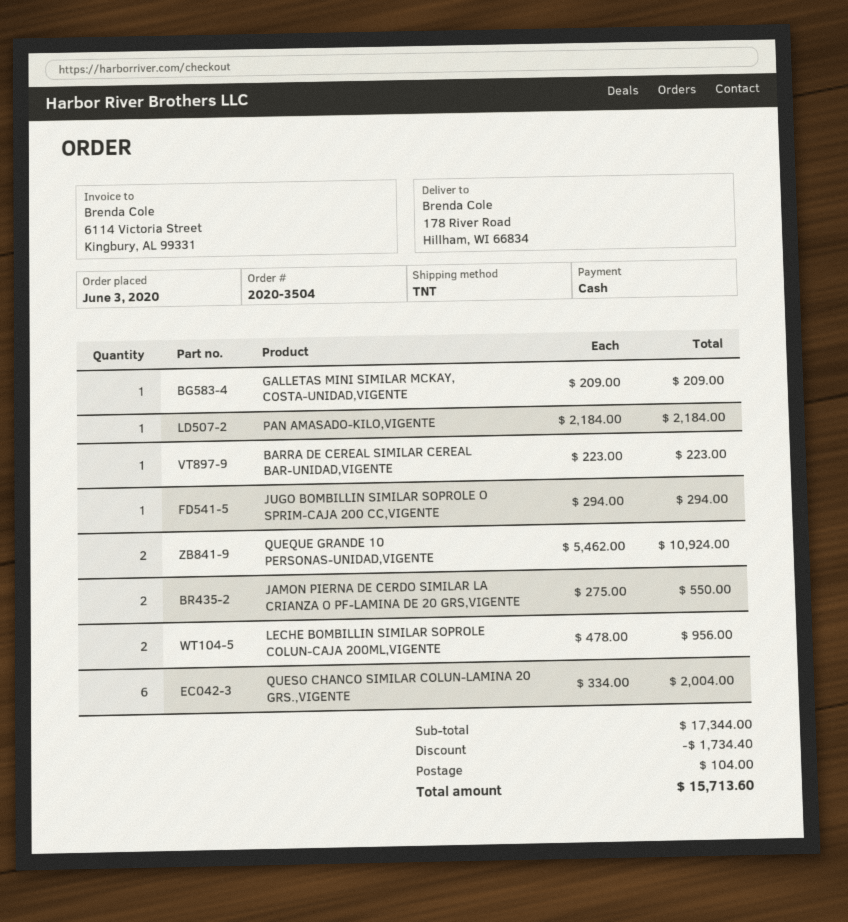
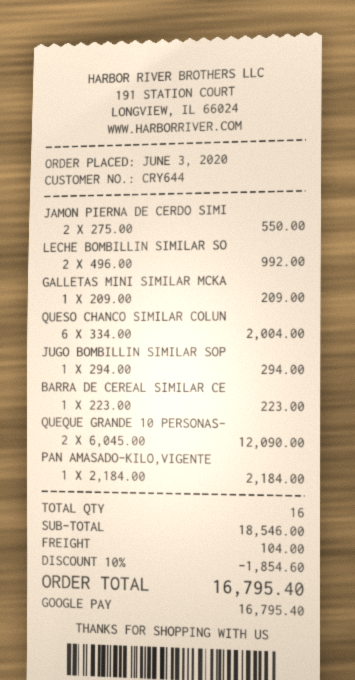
payment method: cash -> Google Pay
QUEQUE GRANDE 10 PERSONAS-UNIDAD,VIGENTE: 2 x 5462.00 = 10924.00 -> 2 x 6045.00 = 12090.00
LECHE BOMBILLIN SIMILAR SOPROLE COLUN-CAJA 200ML,VIGENTE: 2 x 478.00 = 956.00 -> 2 x 496.00 = 992.00
subtotal: 17344.00 -> 18546.00
discount: 1734.40 -> 1854.60
total: 15713.60 -> 16795.40

